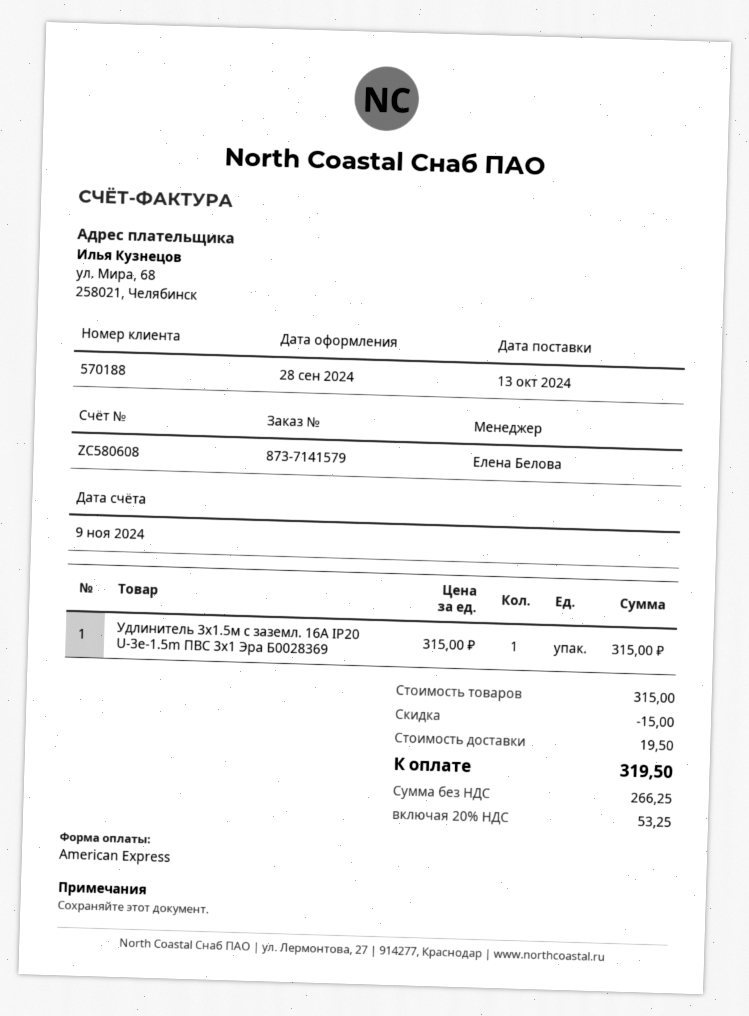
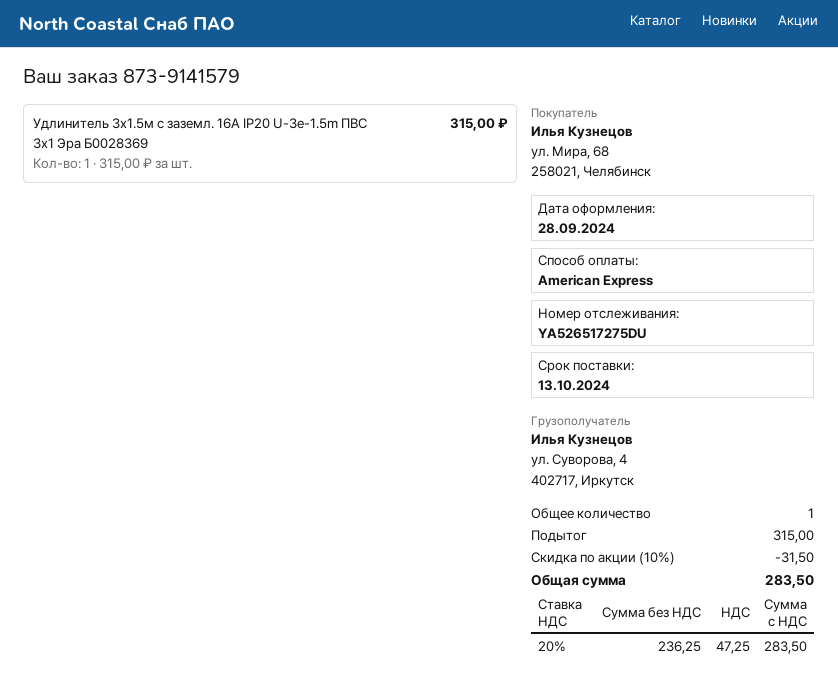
order number: 873-7141579 -> 873-9141579
discount: 15.00 -> 31.50
shipping: 19.50 -> none
net: 266.25 -> 236.25
tax: 20% = 53.25 -> 20% = 47.25
total: 319.50 -> 283.50

